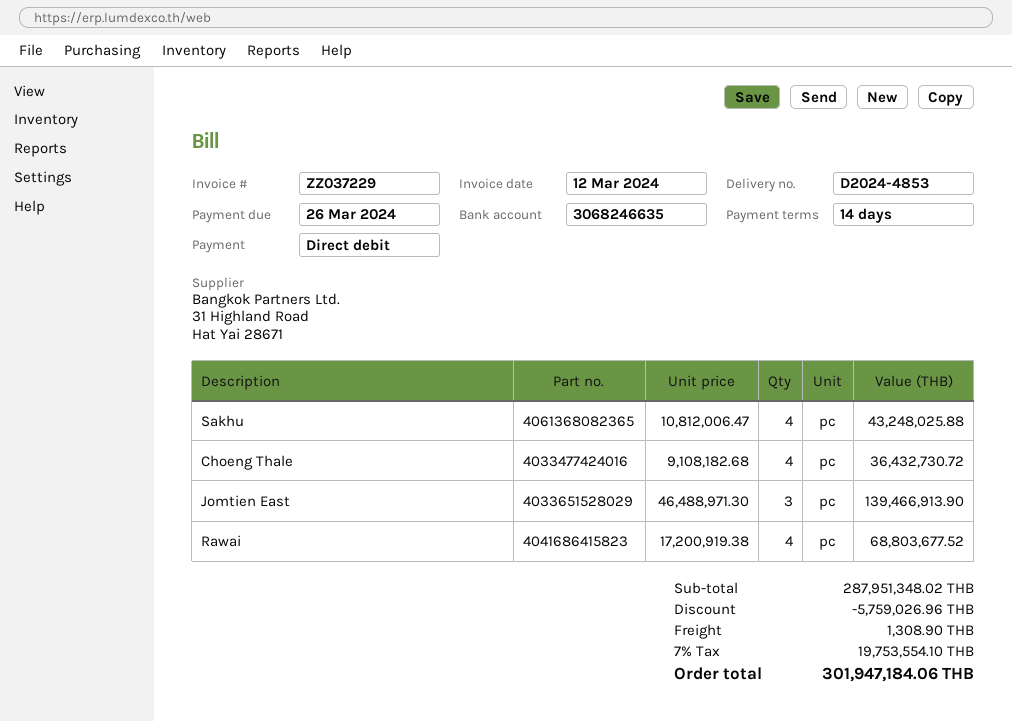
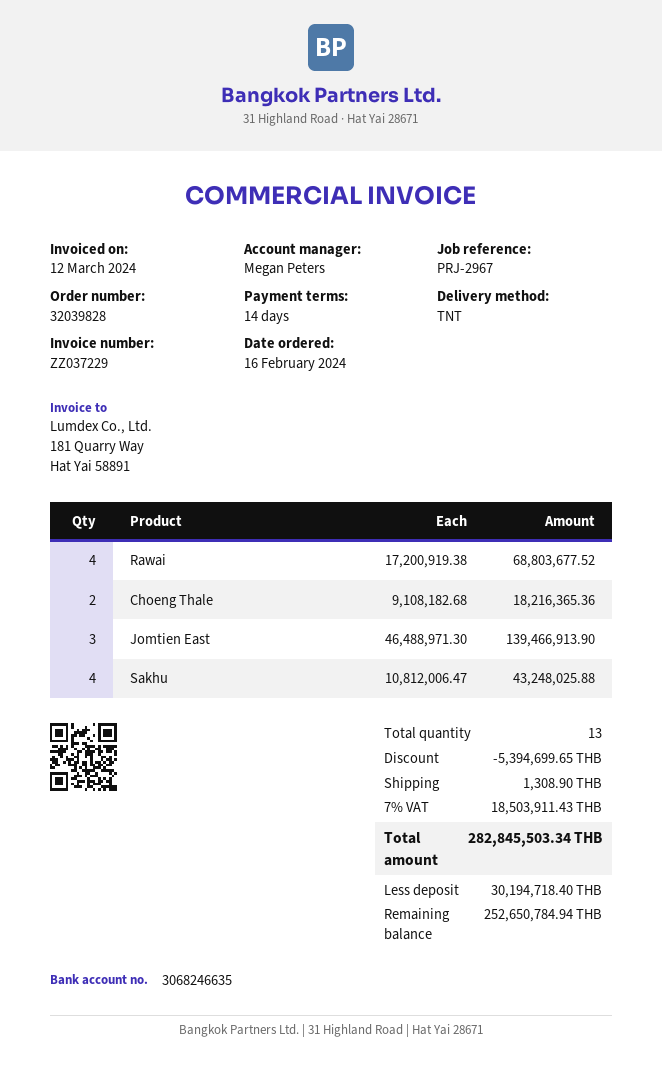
Choeng Thale: 4 x 9108182.68 = 36432730.72 -> 2 x 9108182.68 = 18216365.36
discount: 5759026.96 -> 5394699.65
tax: 7% = 19753554.10 -> 7% = 18503911.43
total: 301947184.06 -> 282845503.34

